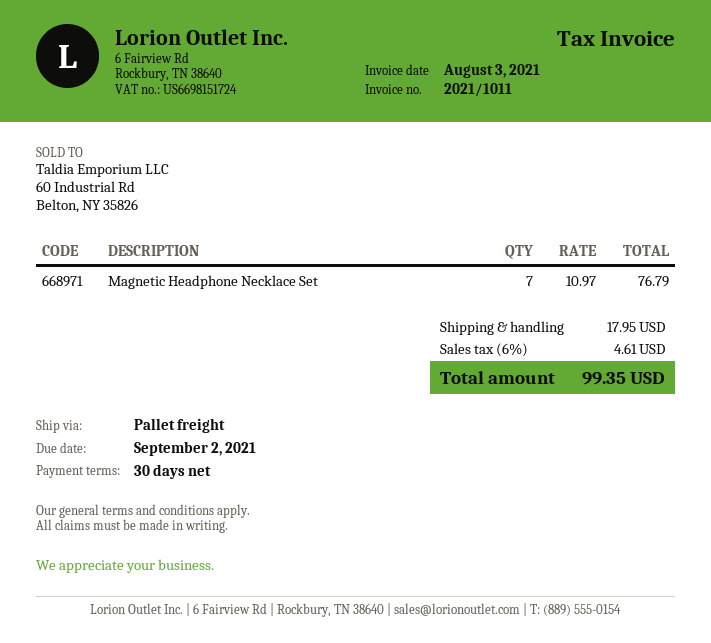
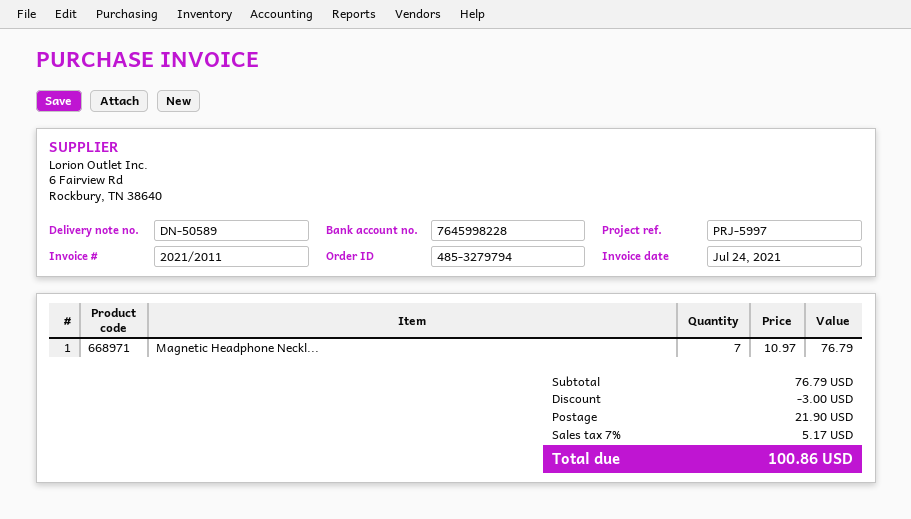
invoice number: 2021/1011 -> 2021/2011
invoice date: 2021-08-03 -> 2021-07-24
discount: none -> 3.00
shipping: 17.95 -> 21.90
tax: 6% = 4.61 -> 7% = 5.17
total: 99.35 -> 100.86

